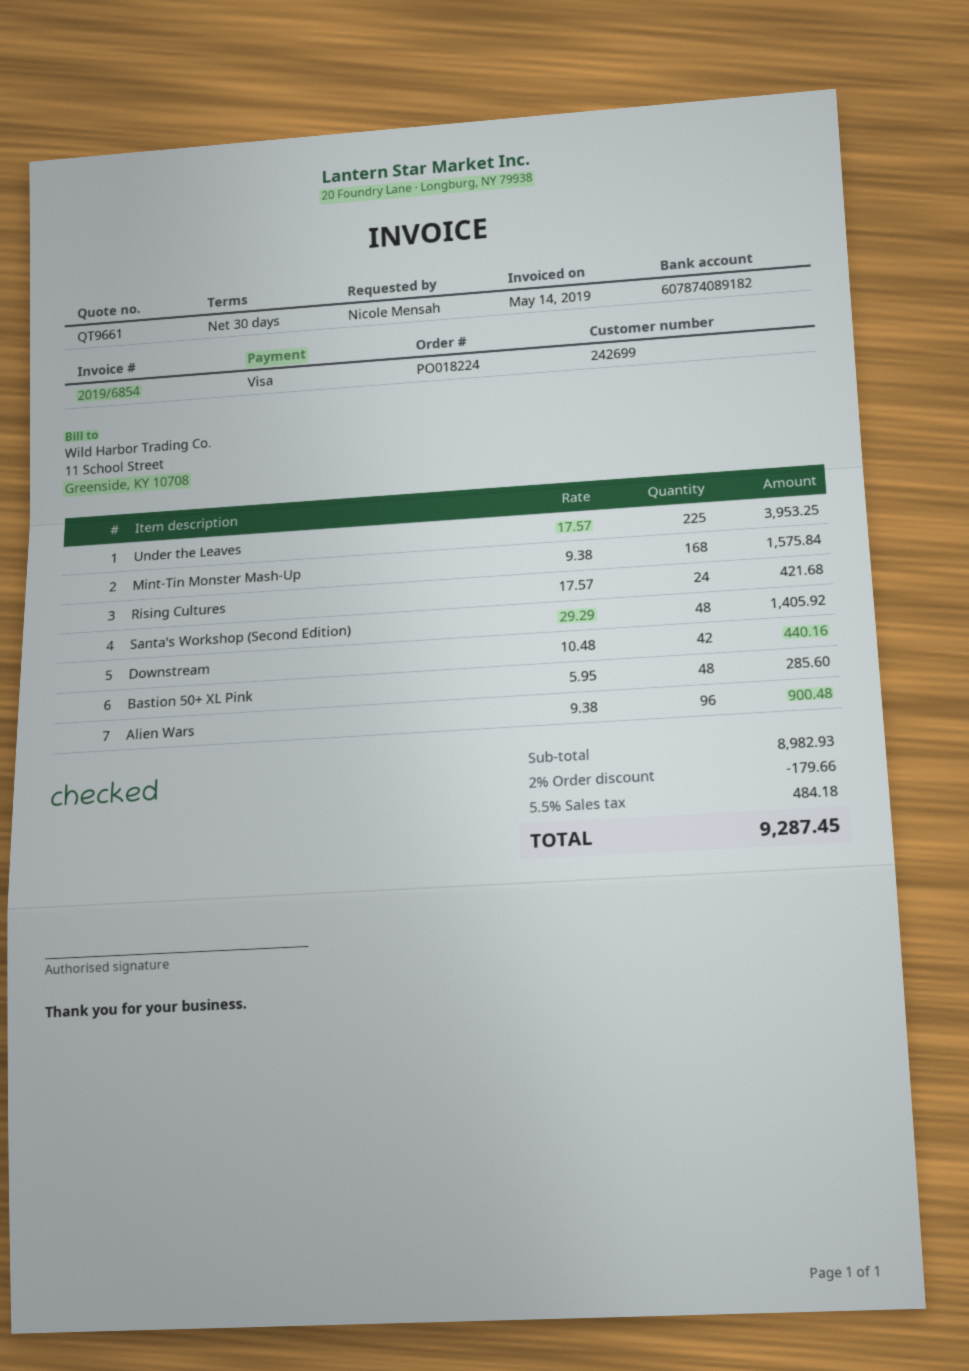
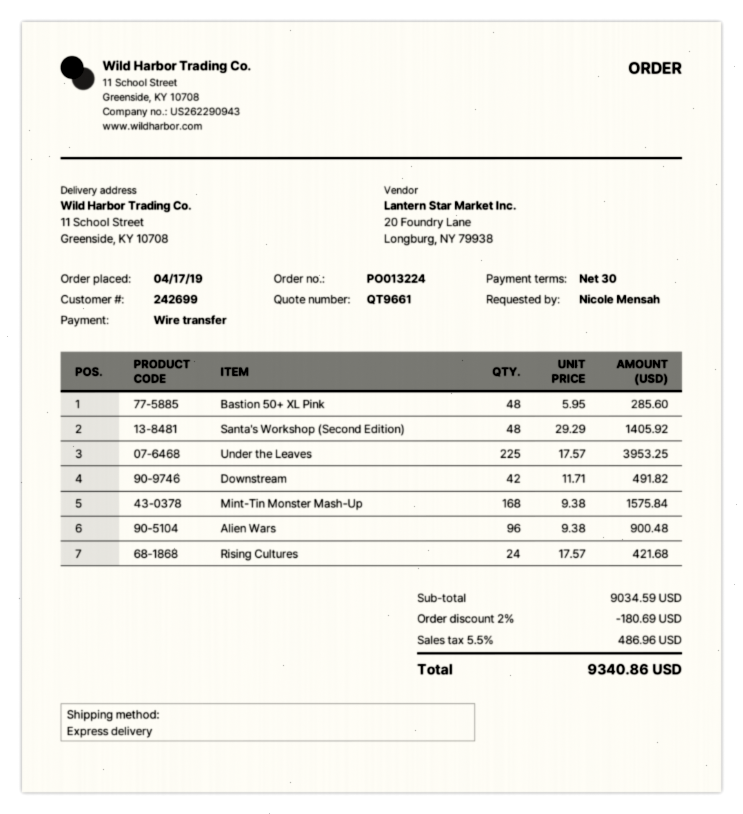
order number: PO018224 -> PO013224
payment method: Visa -> bank transfer
Downstream: 42 x 10.48 = 440.16 -> 42 x 11.71 = 491.82
subtotal: 8982.93 -> 9034.59
discount: 2% = 179.66 -> 2% = 180.69
tax: 5.5% = 484.18 -> 5.5% = 486.96
total: 9287.45 -> 9340.86

